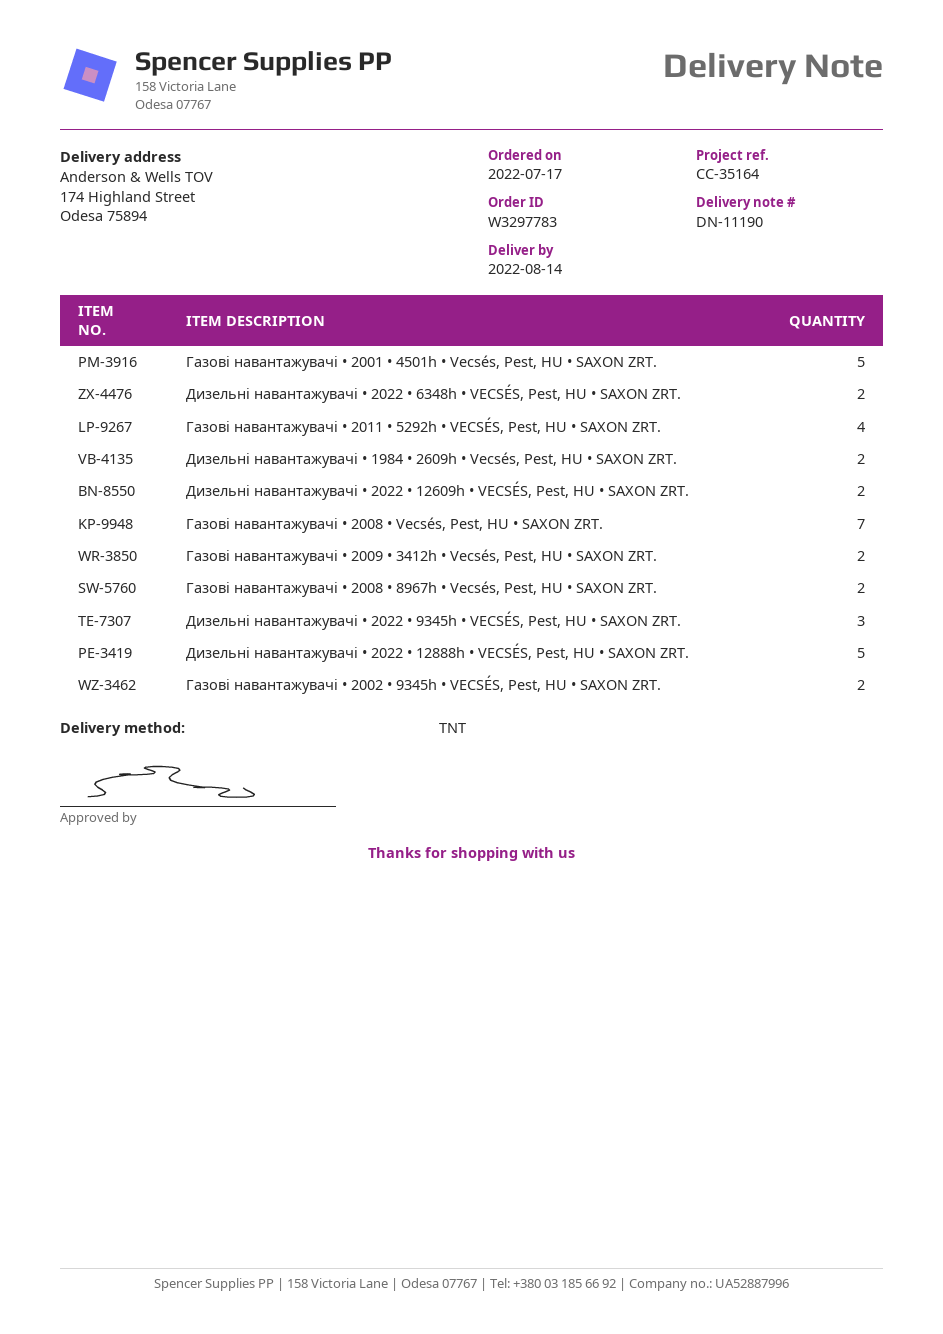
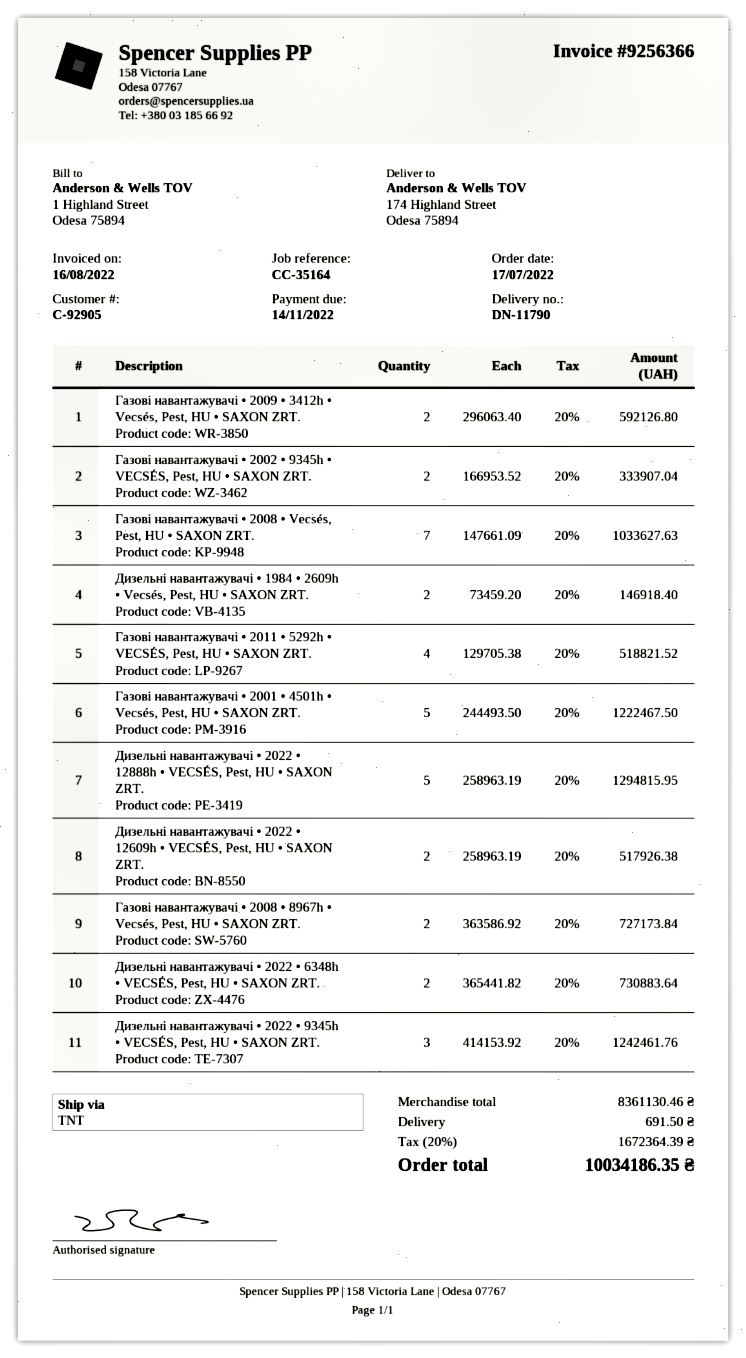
delivery note number: DN-11190 -> DN-11790

